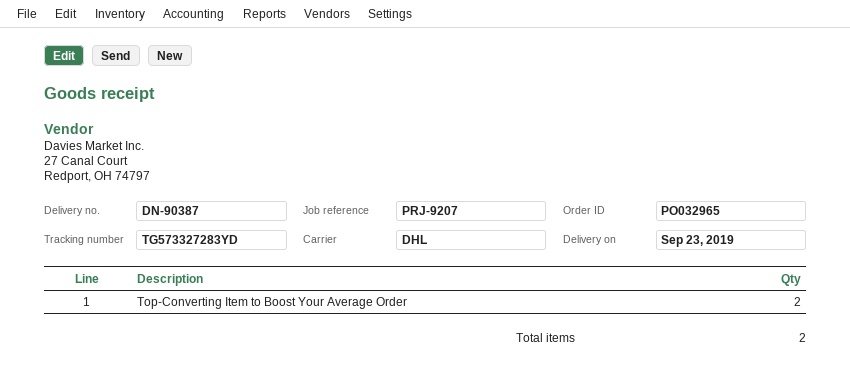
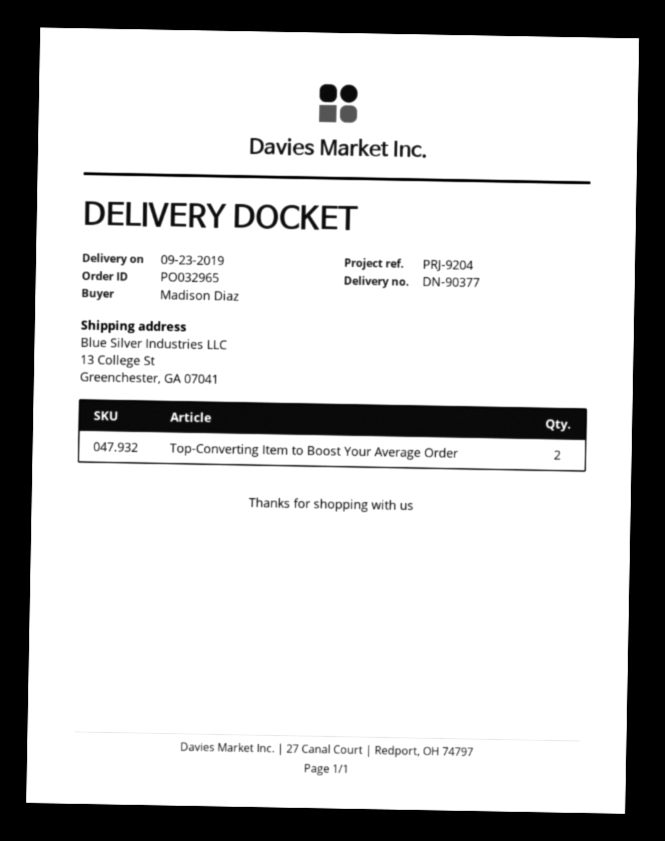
delivery note number: DN-90387 -> DN-90377
reference: PRJ-9207 -> PRJ-9204

